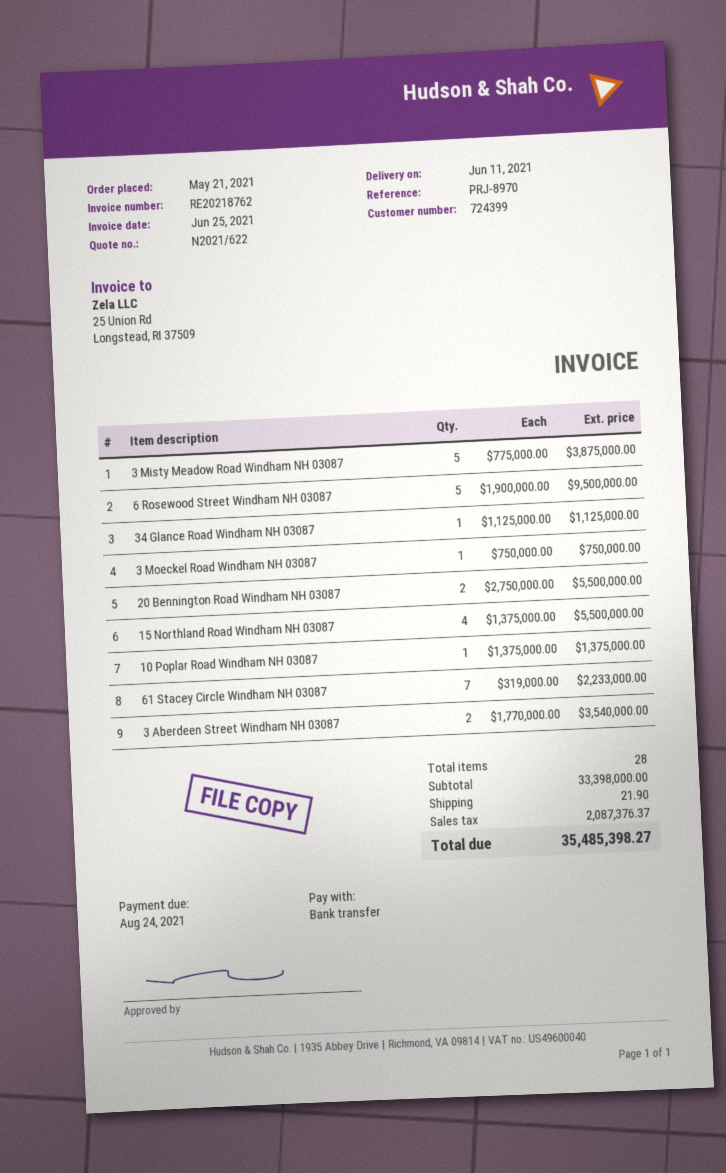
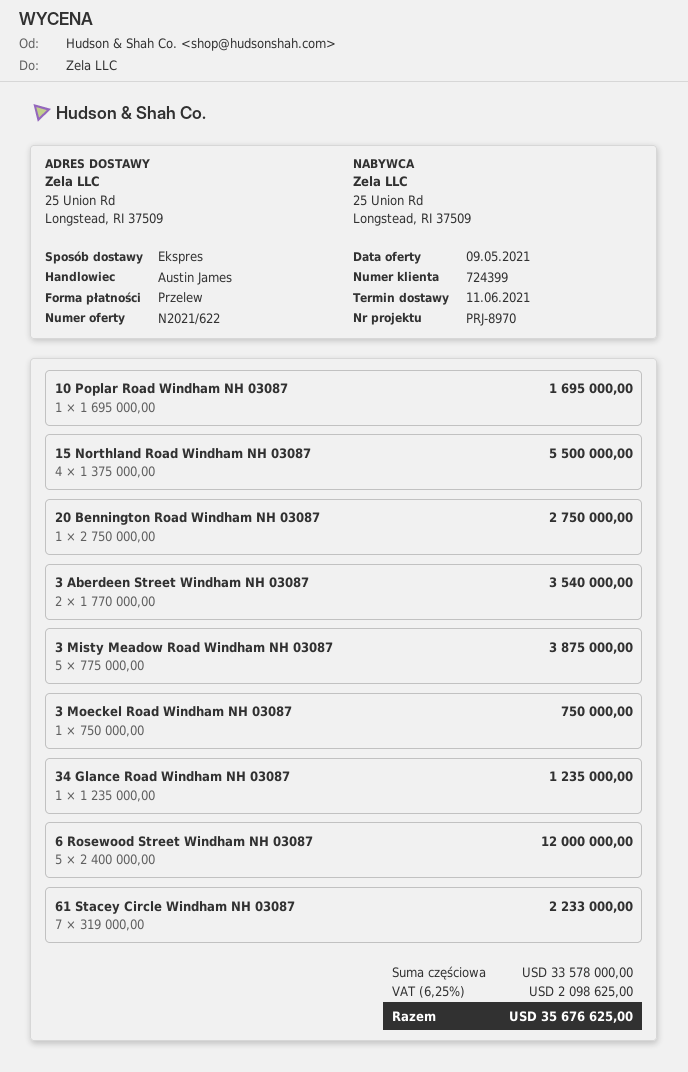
6 Rosewood Street Windham NH 03087: 5 x 1900000.00 = 9500000.00 -> 5 x 2400000.00 = 12000000.00
34 Glance Road Windham NH 03087: 1 x 1125000.00 = 1125000.00 -> 1 x 1235000.00 = 1235000.00
20 Bennington Road Windham NH 03087: 2 x 2750000.00 = 5500000.00 -> 1 x 2750000.00 = 2750000.00
10 Poplar Road Windham NH 03087: 1 x 1375000.00 = 1375000.00 -> 1 x 1695000.00 = 1695000.00
subtotal: 33398000.00 -> 33578000.00
shipping: 21.90 -> none
tax: 2087376.37 -> 2098625.00
total: 35485398.27 -> 35676625.00

